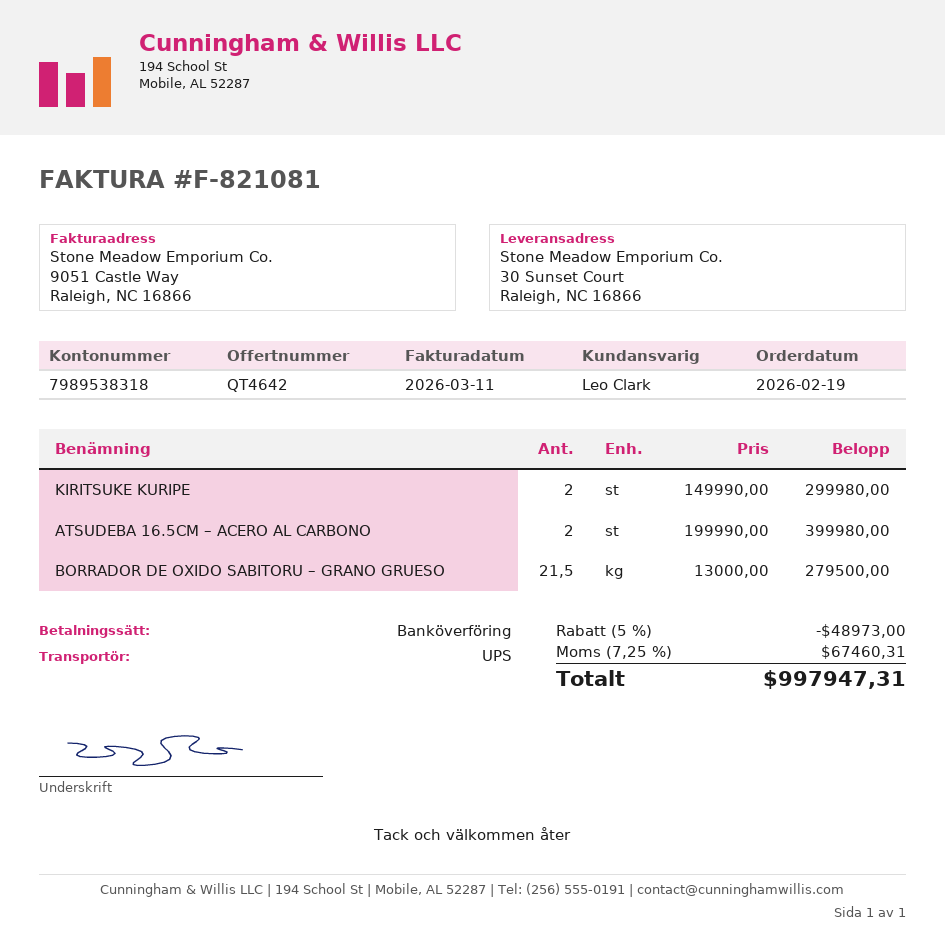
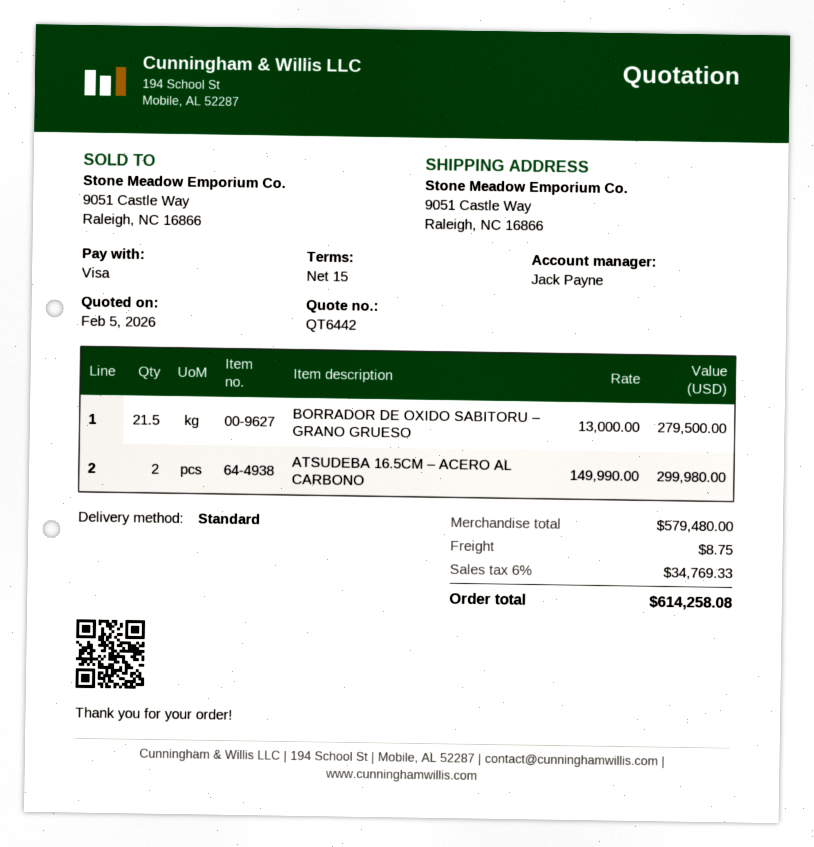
quote number: QT4642 -> QT6442
sales rep: Leo Clark -> Jack Payne
payment method: bank transfer -> Visa
shipping method: UPS -> standard
ship to: 30 Sunset Court, Raleigh, NC 16866 -> 9051 Castle Way, Raleigh, NC 16866
KIRITSUKE KURIPE: 2 x 149990.00 = 299980.00 -> none
ATSUDEBA 16.5CM – ACERO AL CARBONO: 2 x 199990.00 = 399980.00 -> 2 x 149990.00 = 299980.00
discount: 5% = 48973.00 -> none
shipping: none -> 8.75
tax: 7.25% = 67460.31 -> 6% = 34769.33
total: 997947.31 -> 614258.08

